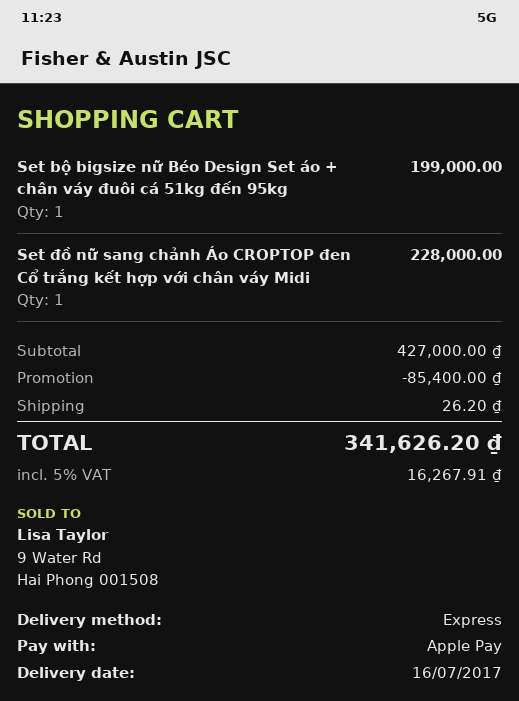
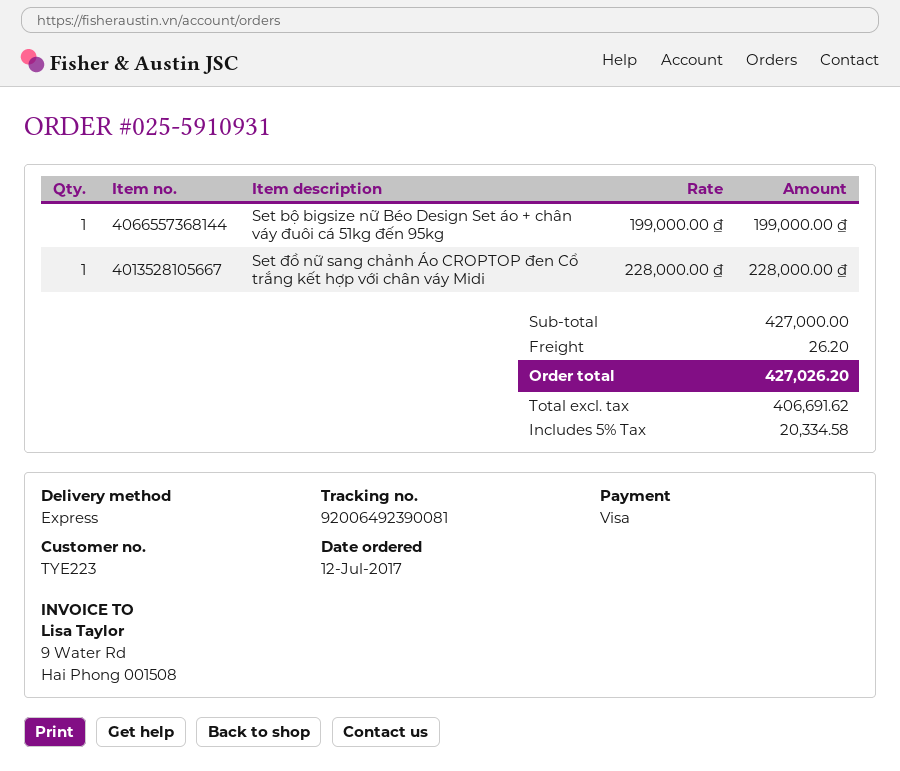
payment method: Apple Pay -> Visa
discount: 85400.00 -> none
tax: 5% = 16267.91 -> 5% = 20334.58
total: 341626.20 -> 427026.20

